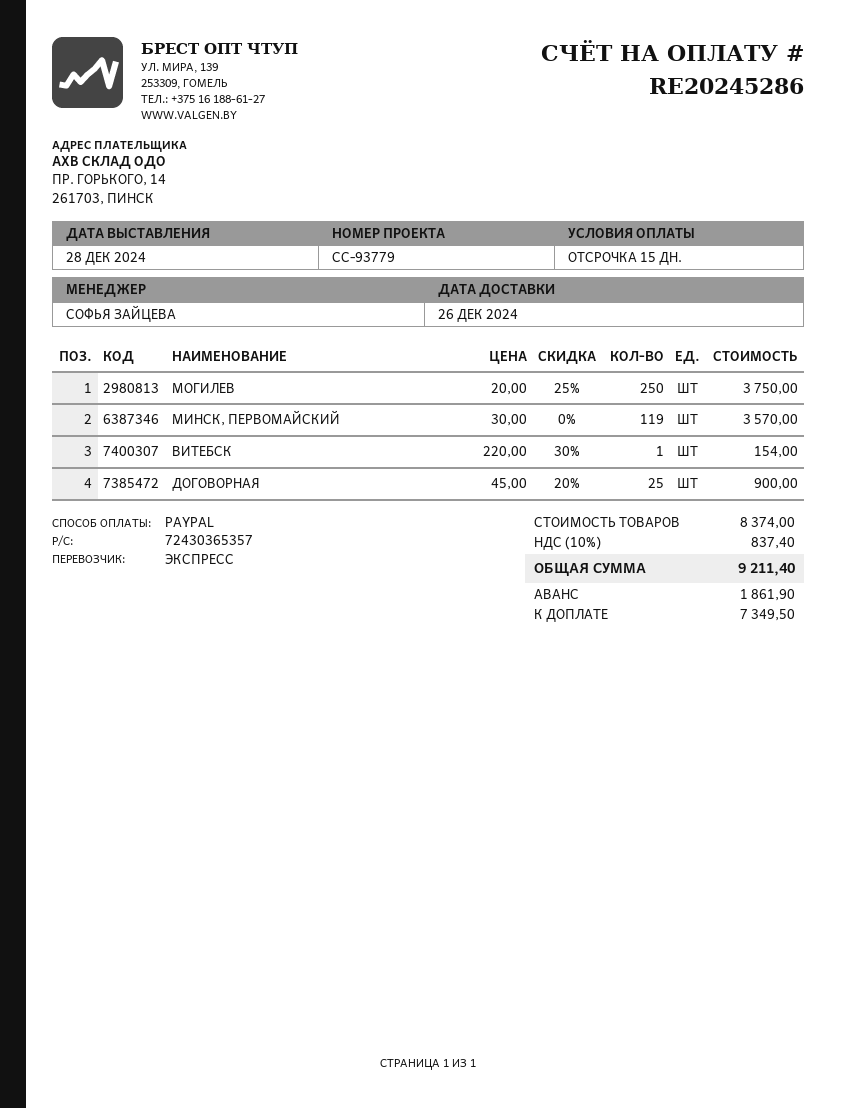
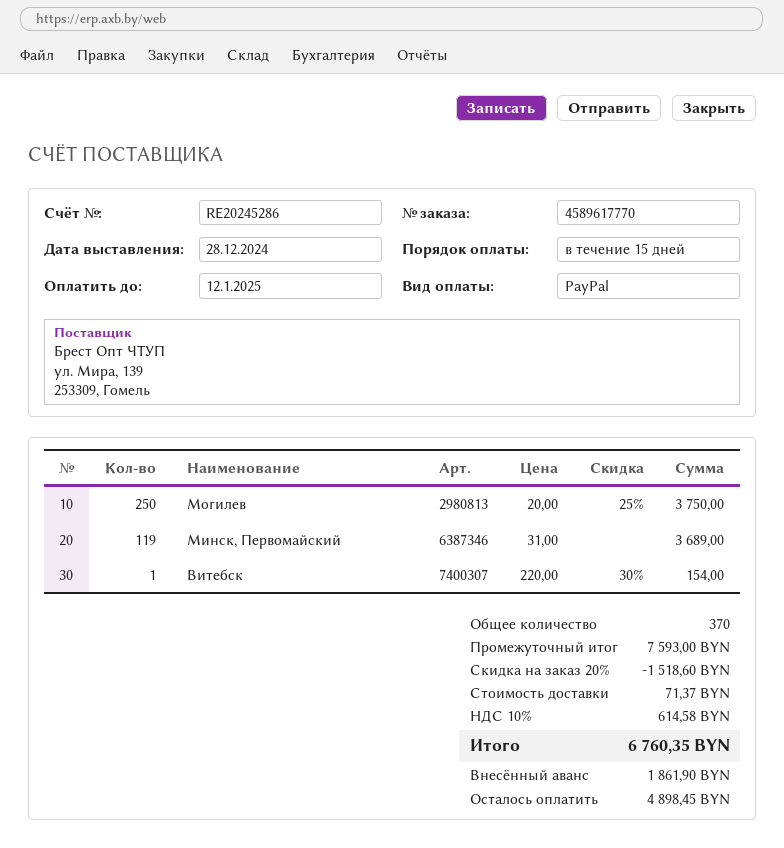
МИНСК, ПЕРВОМАЙСКИЙ: 119 x 30.00 = 3570.00 -> 119 x 31.00 = 3689.00
ДОГОВОРНАЯ: 25 x 45.00 - 20% = 900.00 -> none
subtotal: 8374.00 -> 7593.00
discount: none -> 20% = 1518.60
shipping: none -> 71.37
tax: 10% = 837.40 -> 10% = 614.58
total: 9211.40 -> 6760.35
balance: 7349.50 -> 4898.45

